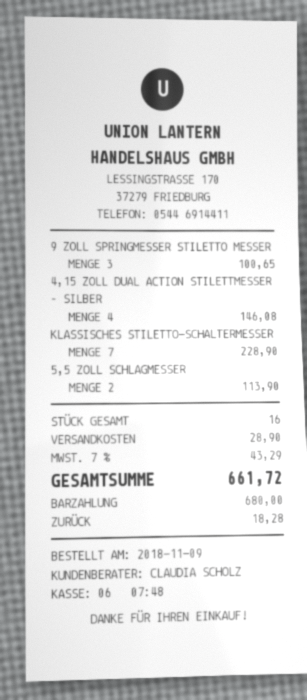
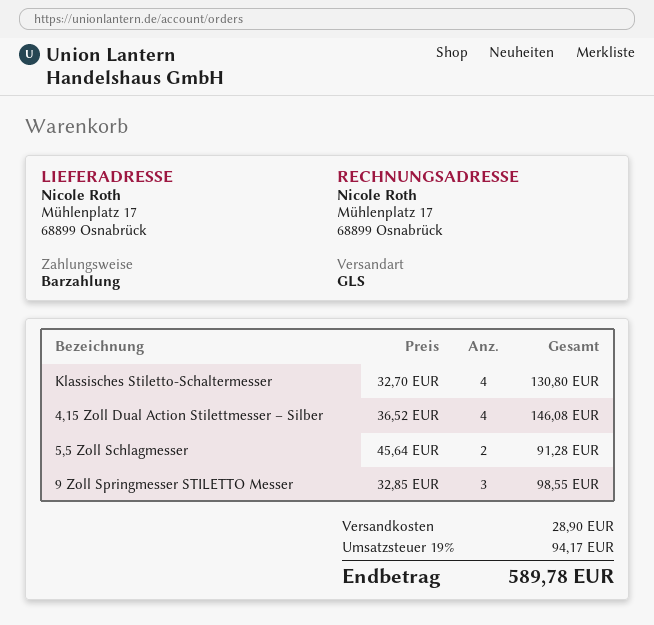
9 ZOLL SPRINGMESSER STILETTO MESSER: 3 for 100.65 -> 3 for 98.55
KLASSISCHES STILETTO-SCHALTERMESSER: 7 for 228.90 -> 4 for 130.80
5,5 ZOLL SCHLAGMESSER: 2 for 113.90 -> 2 for 91.28
tax: 7% = 43.29 -> 19% = 94.17
total: 661.72 -> 589.78

